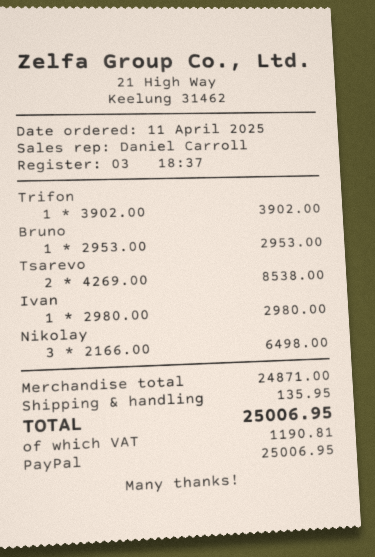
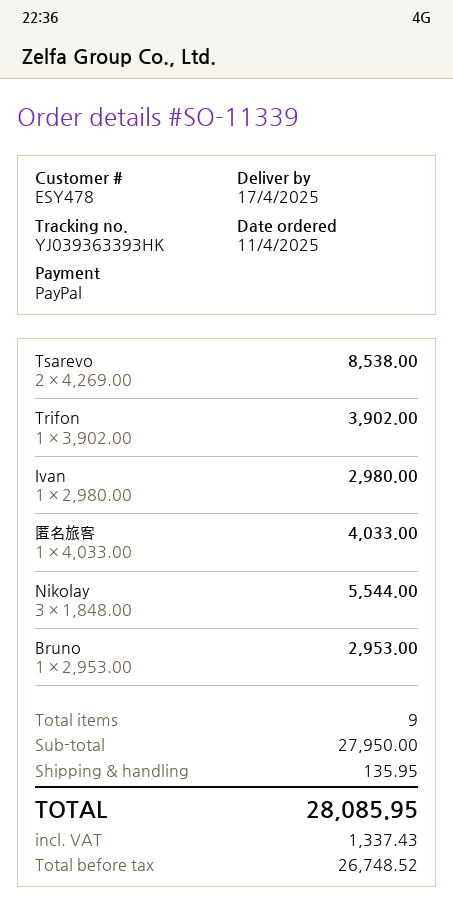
Nikolay: 3 x 2166.00 = 6498.00 -> 3 x 1848.00 = 5544.00
匿名旅客: none -> 1 x 4033.00 = 4033.00
subtotal: 24871.00 -> 27950.00
tax: 1190.81 -> 1337.43
total: 25006.95 -> 28085.95

